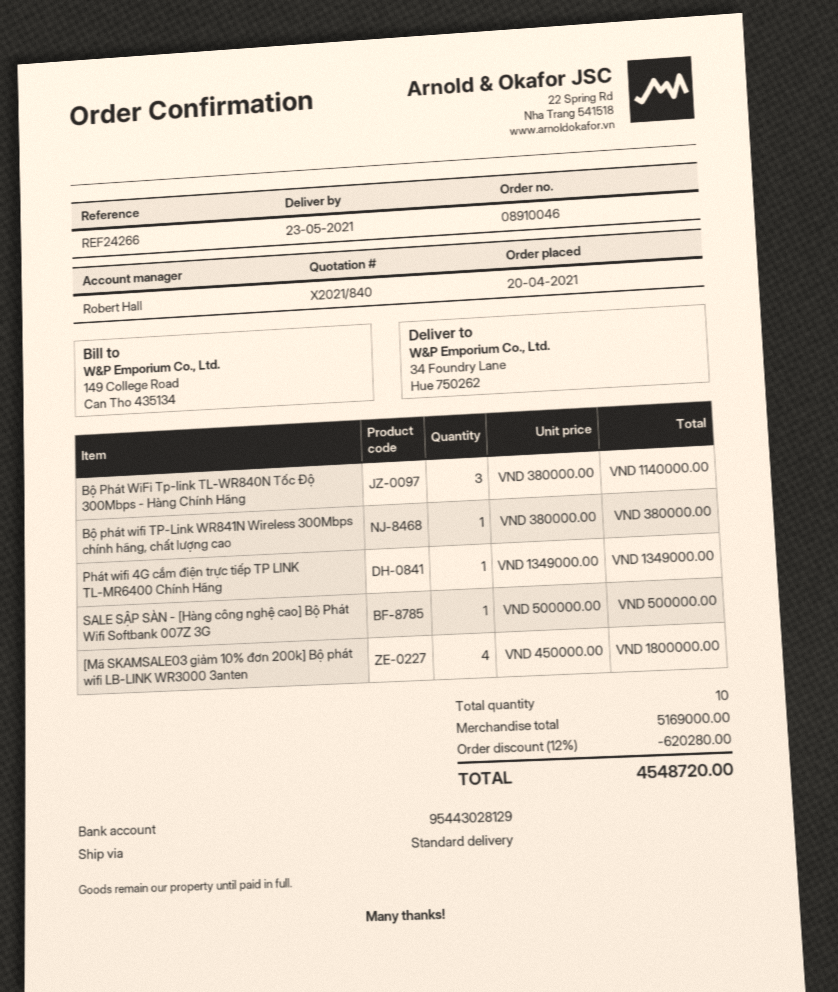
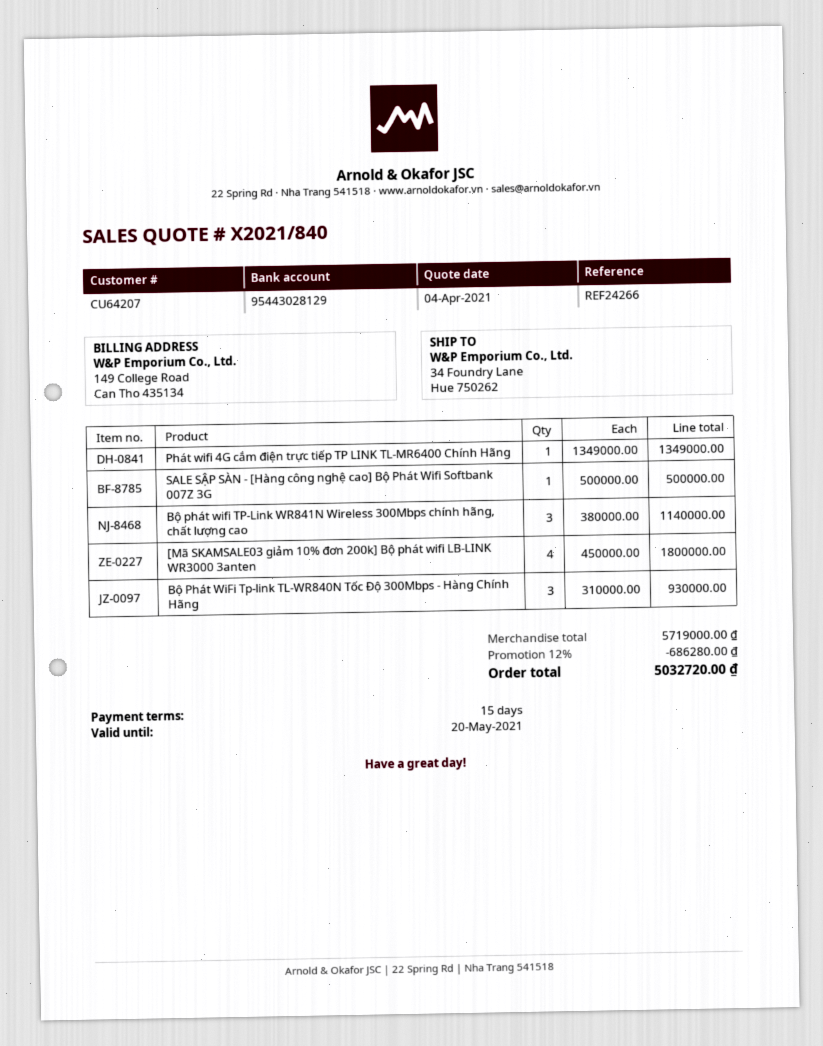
Bộ Phát WiFi Tp-link TL-WR840N Tốc Độ 300Mbps - Hàng Chính Hãng: 3 x 380000.00 = 1140000.00 -> 3 x 310000.00 = 930000.00
Bộ phát wifi TP-Link WR841N Wireless 300Mbps chính hãng, chất lượng cao: 1 x 380000.00 = 380000.00 -> 3 x 380000.00 = 1140000.00
subtotal: 5169000.00 -> 5719000.00
discount: 12% = 620280.00 -> 12% = 686280.00
total: 4548720.00 -> 5032720.00

